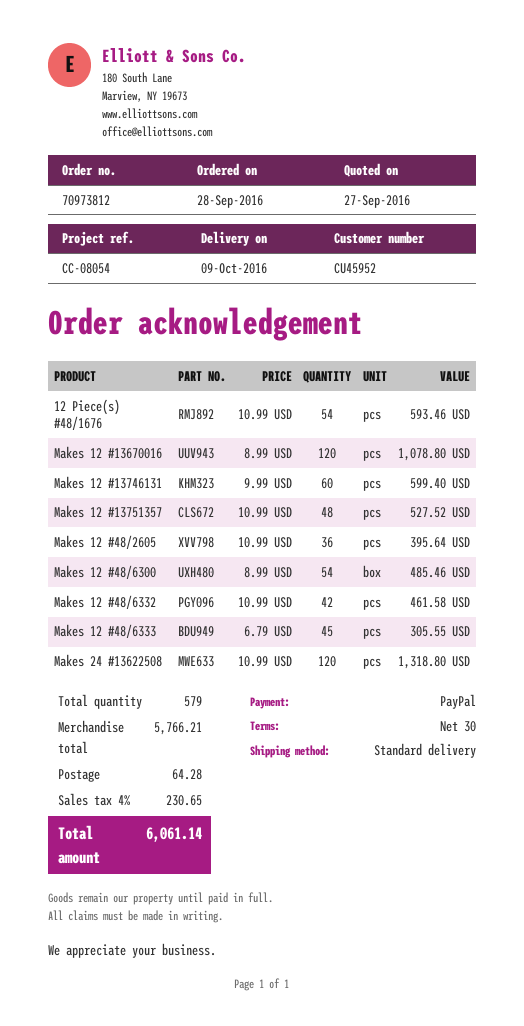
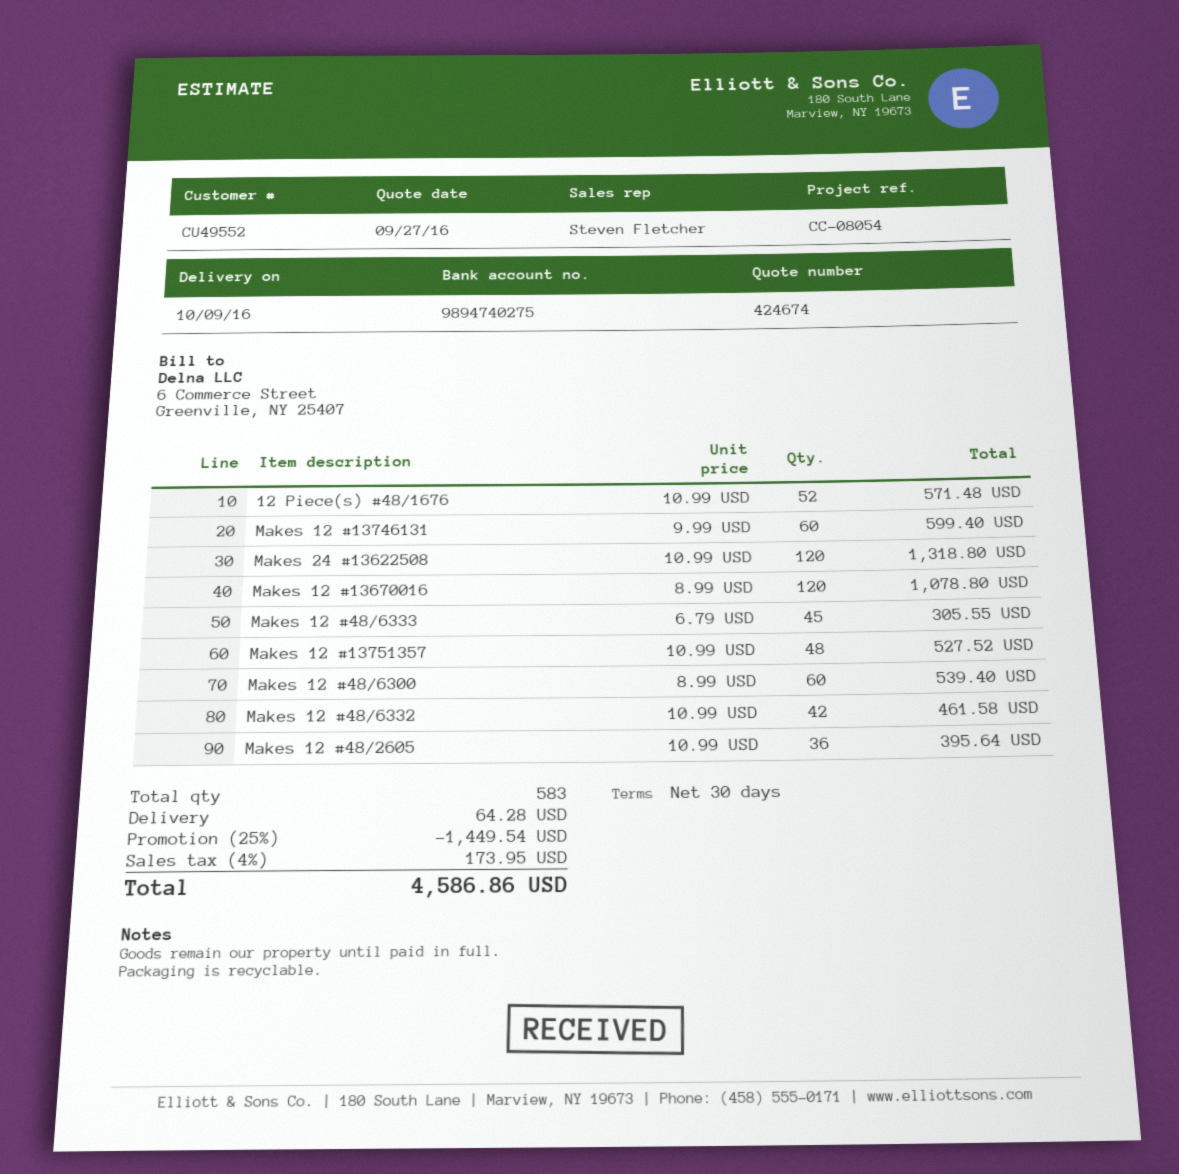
customer number: CU45952 -> CU49552
12 Piece(s) #48/1676: 54 x 10.99 = 593.46 -> 52 x 10.99 = 571.48
Makes 12 #48/6300: 54 x 8.99 = 485.46 -> 60 x 8.99 = 539.40
total quantity: 579 -> 583
discount: none -> 25% = 1449.54
tax: 4% = 230.65 -> 4% = 173.95
total: 6061.14 -> 4586.86

